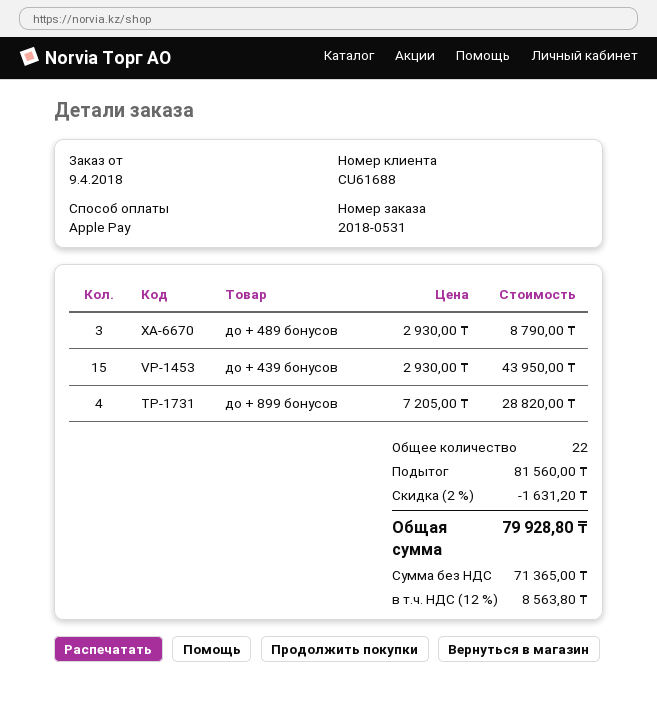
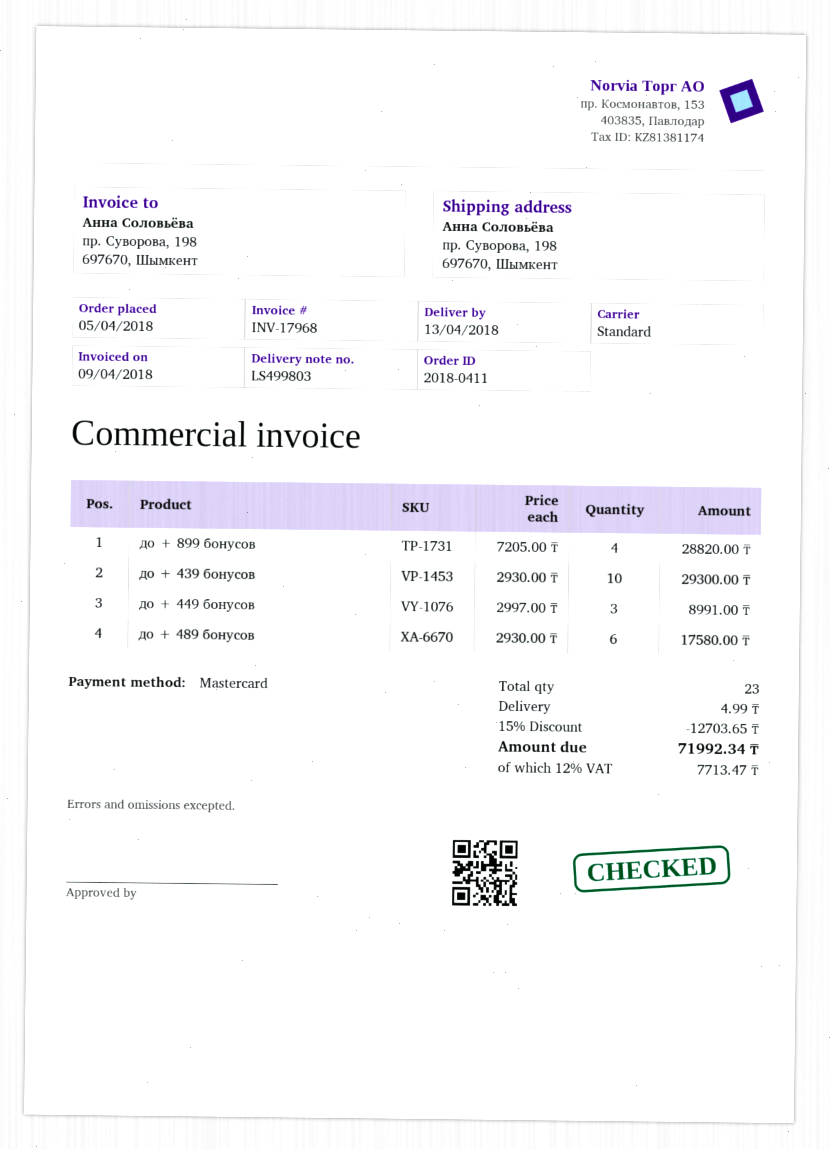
order number: 2018-0531 -> 2018-0411
order date: 2018-04-09 -> 2018-04-05
payment method: Apple Pay -> Mastercard
до + 489 бонусов: 3 x 2930.00 = 8790.00 -> 6 x 2930.00 = 17580.00
до + 439 бонусов: 15 x 2930.00 = 43950.00 -> 10 x 2930.00 = 29300.00
до + 449 бонусов: none -> 3 x 2997.00 = 8991.00
total quantity: 22 -> 23
discount: 2% = 1631.20 -> 15% = 12703.65
shipping: none -> 4.99
tax: 12% = 8563.80 -> 12% = 7713.47
total: 79928.80 -> 71992.34

